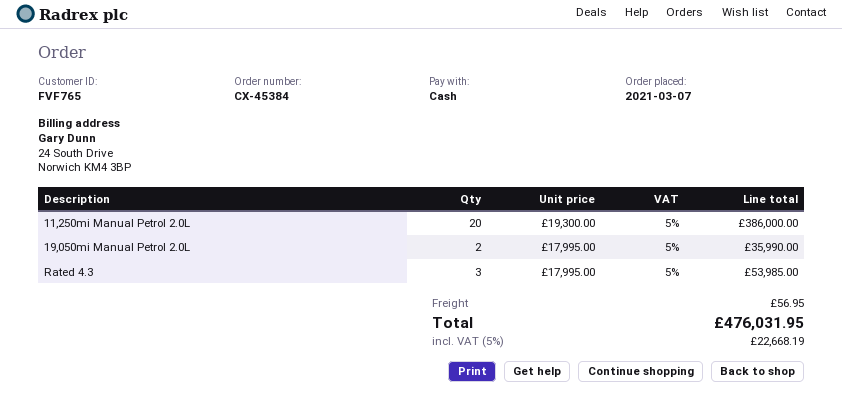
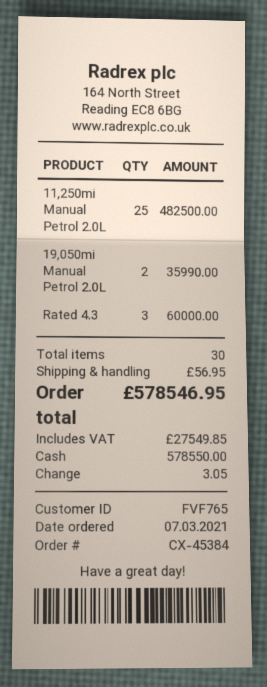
11,250mi Manual Petrol 2.0L: 20 for 386000.00 -> 25 for 482500.00
Rated 4.3: 3 for 53985.00 -> 3 for 60000.00
tax: 22668.19 -> 27549.85
total: 476031.95 -> 578546.95

